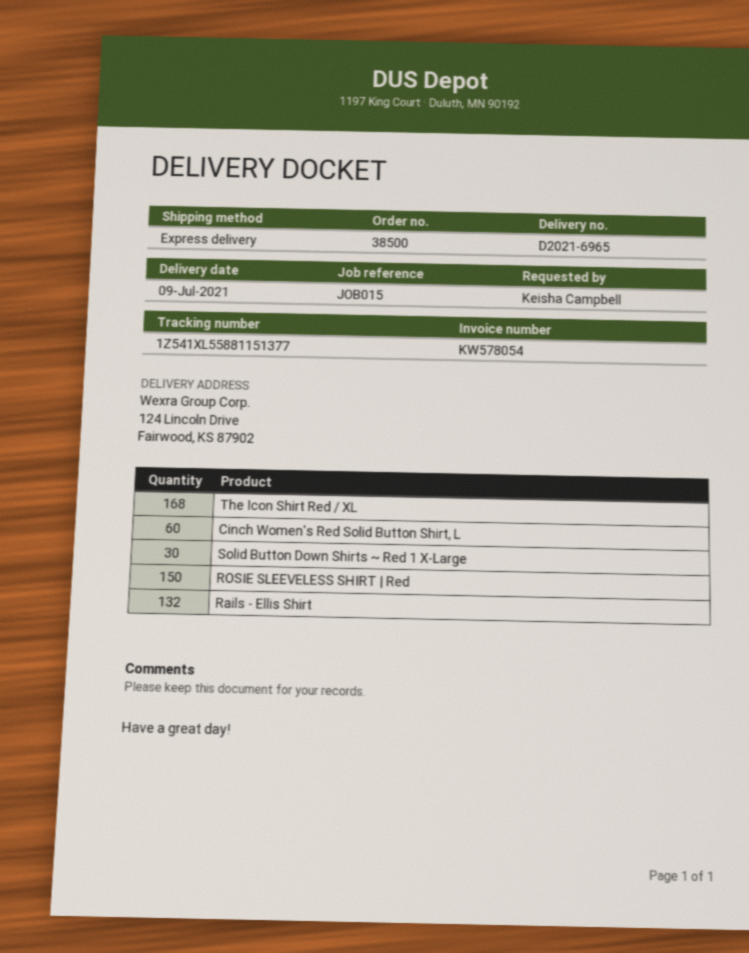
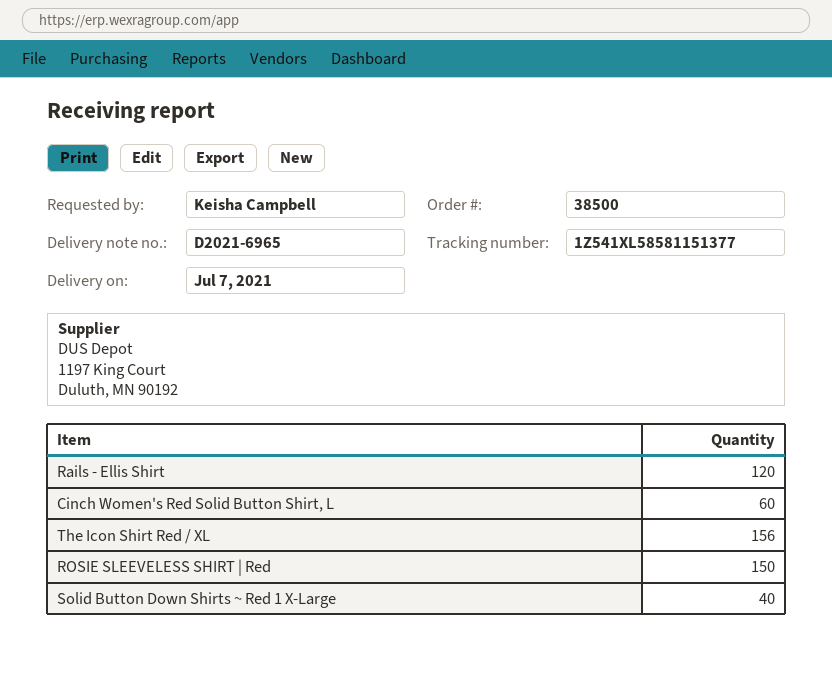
delivery date: 2021-07-09 -> 2021-07-07
tracking number: 1Z541XL55881151377 -> 1Z541XL58581151377
The Icon Shirt Red / XL: 168 -> 156
Solid Button Down Shirts ~ Red 1 X-Large: 30 -> 40
Rails - Ellis Shirt: 132 -> 120

